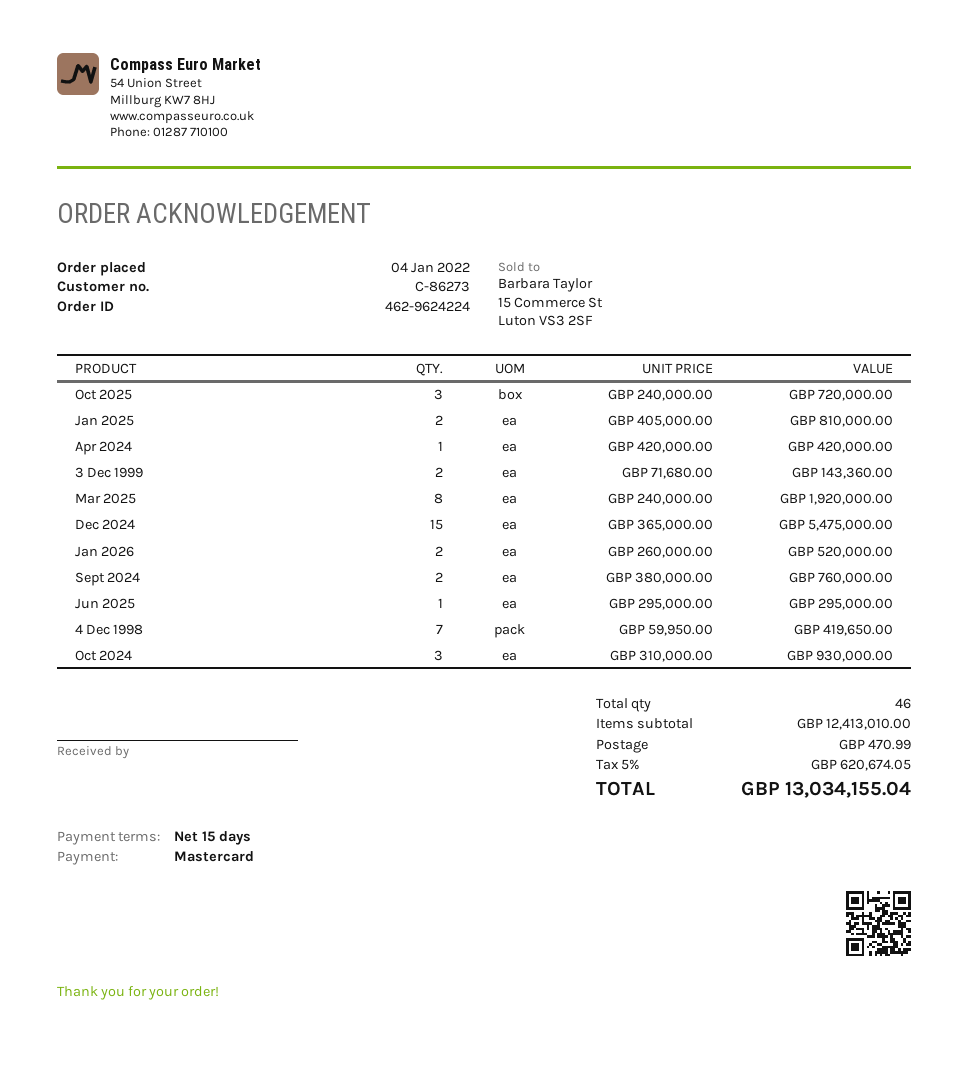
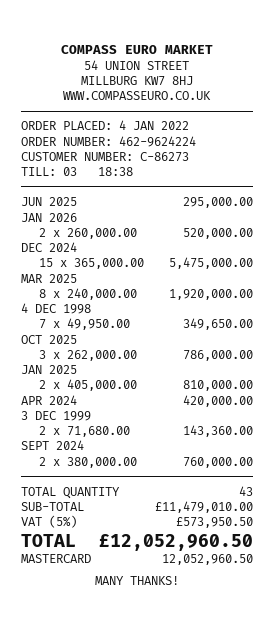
Oct 2025: 3 x 240000.00 = 720000.00 -> 3 x 262000.00 = 786000.00
4 Dec 1998: 7 x 59950.00 = 419650.00 -> 7 x 49950.00 = 349650.00
Oct 2024: 3 x 310000.00 = 930000.00 -> none
total quantity: 46 -> 43
subtotal: 12413010.00 -> 11479010.00
shipping: 470.99 -> none
tax: 5% = 620674.05 -> 5% = 573950.50
total: 13034155.04 -> 12052960.50

